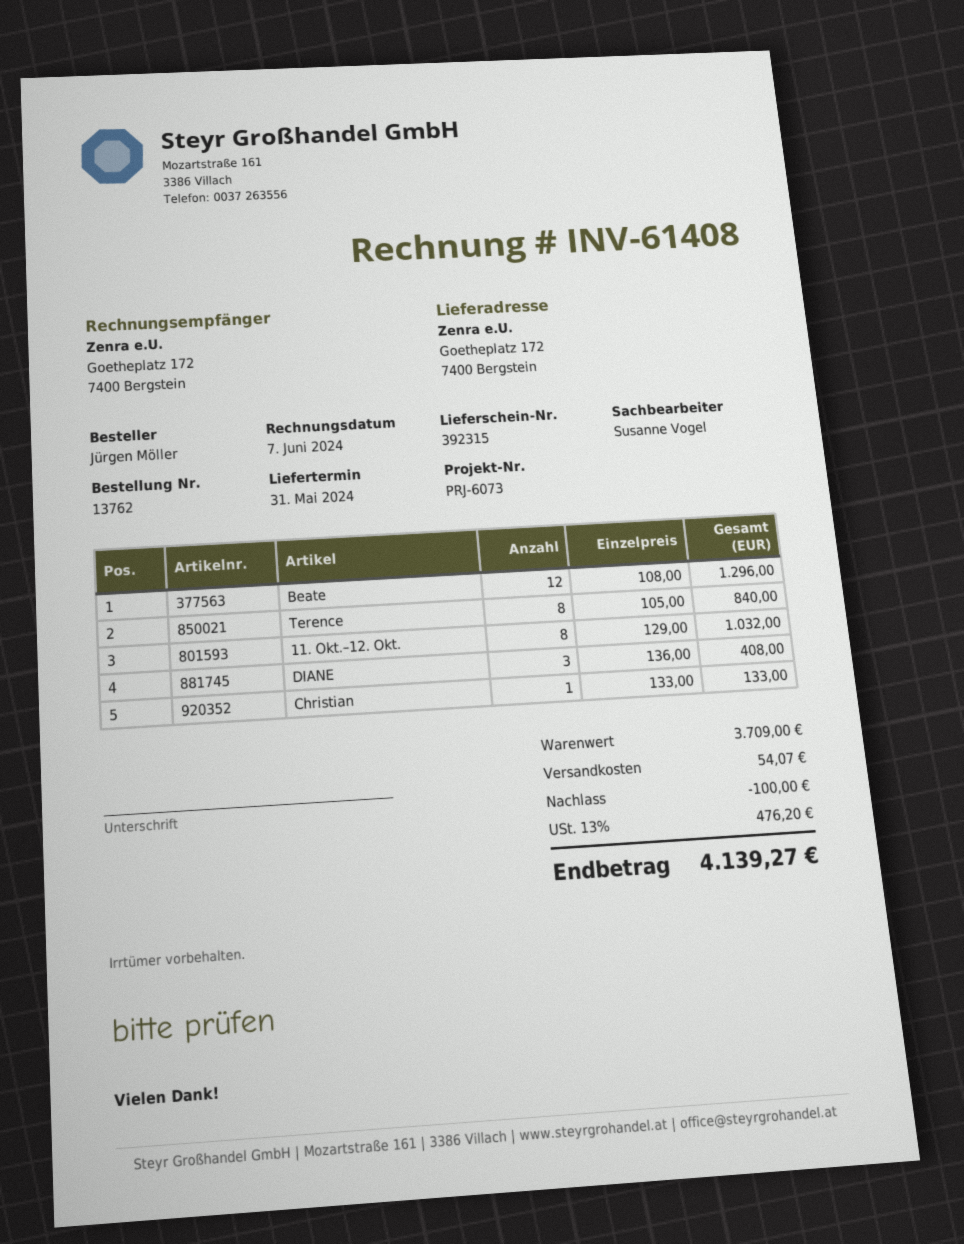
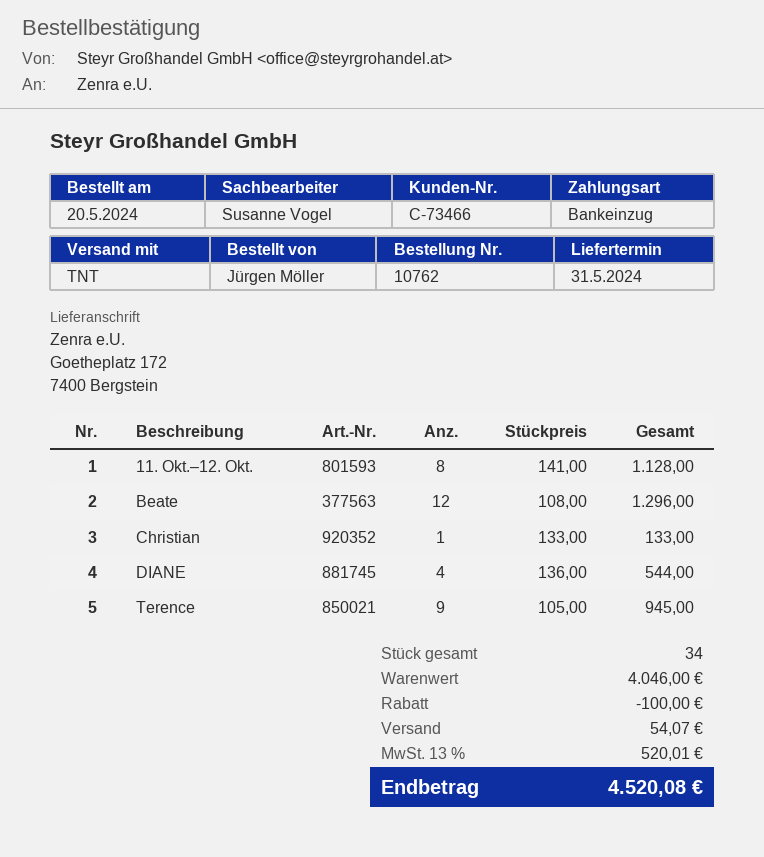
order number: 13762 -> 10762
Terence: 8 x 105.00 = 840.00 -> 9 x 105.00 = 945.00
11. Okt.–12. Okt.: 8 x 129.00 = 1032.00 -> 8 x 141.00 = 1128.00
DIANE: 3 x 136.00 = 408.00 -> 4 x 136.00 = 544.00
subtotal: 3709.00 -> 4046.00
tax: 13% = 476.20 -> 13% = 520.01
total: 4139.27 -> 4520.08

